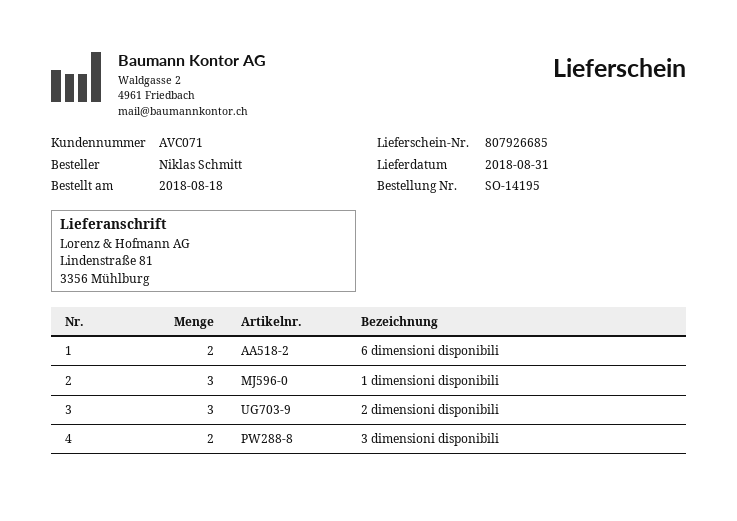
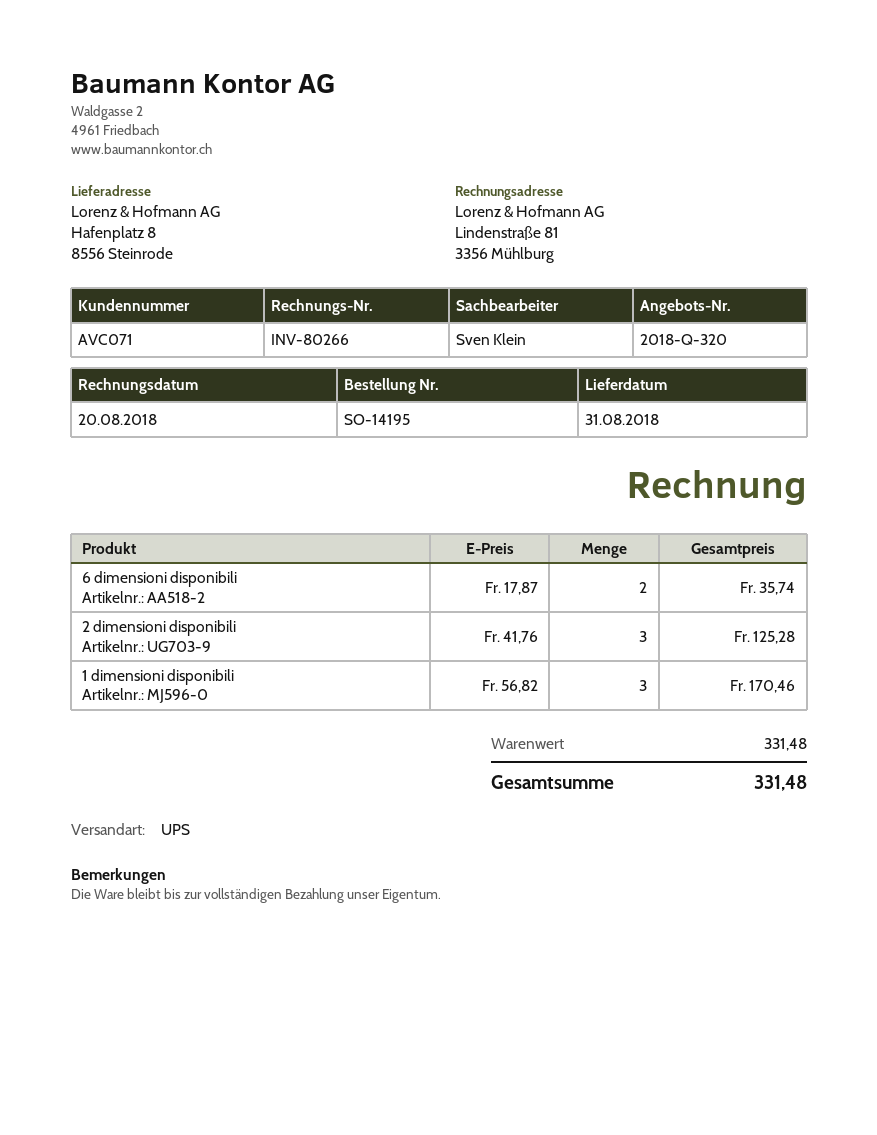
ship to: Lindenstraße 81, 3356 Mühlburg -> Hafenplatz 8, 8556 Steinrode
3 dimensioni disponibili: 2 -> none

